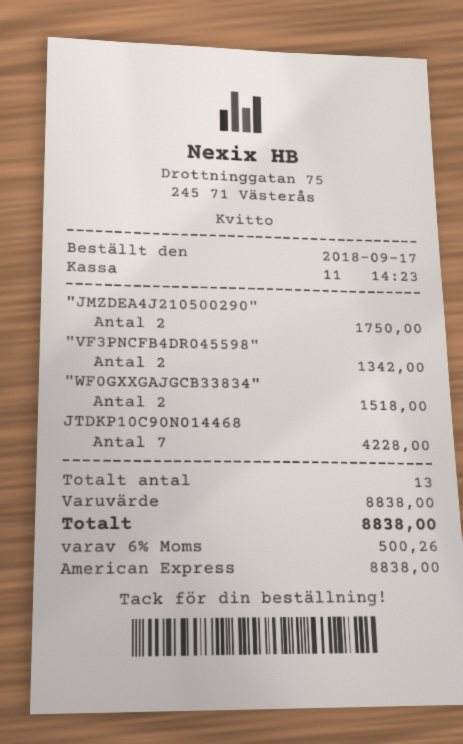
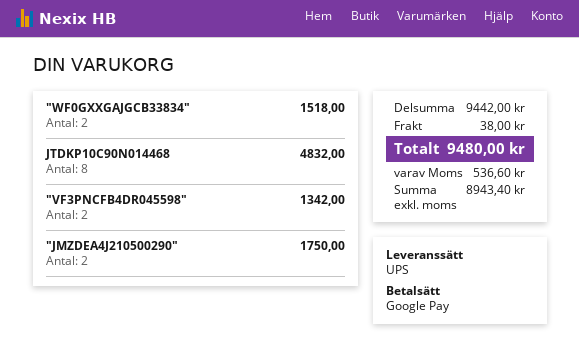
payment method: American Express -> Google Pay
JTDKP10C90N014468: 7 for 4228.00 -> 8 for 4832.00
subtotal: 8838.00 -> 9442.00
shipping: none -> 38.00
tax: 500.26 -> 536.60
total: 8838.00 -> 9480.00

